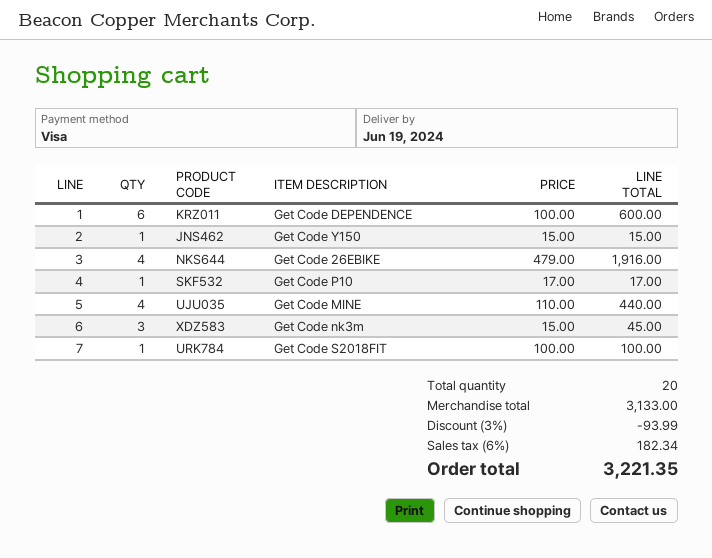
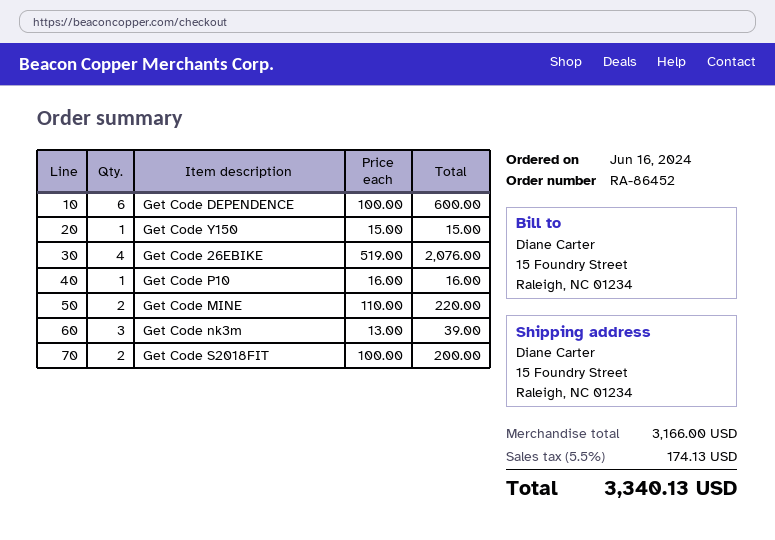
Get Code 26EBIKE: 4 x 479.00 = 1916.00 -> 4 x 519.00 = 2076.00
Get Code P10: 1 x 17.00 = 17.00 -> 1 x 16.00 = 16.00
Get Code MINE: 4 x 110.00 = 440.00 -> 2 x 110.00 = 220.00
Get Code nk3m: 3 x 15.00 = 45.00 -> 3 x 13.00 = 39.00
Get Code S2018FIT: 1 x 100.00 = 100.00 -> 2 x 100.00 = 200.00
subtotal: 3133.00 -> 3166.00
discount: 3% = 93.99 -> none
tax: 6% = 182.34 -> 5.5% = 174.13
total: 3221.35 -> 3340.13

